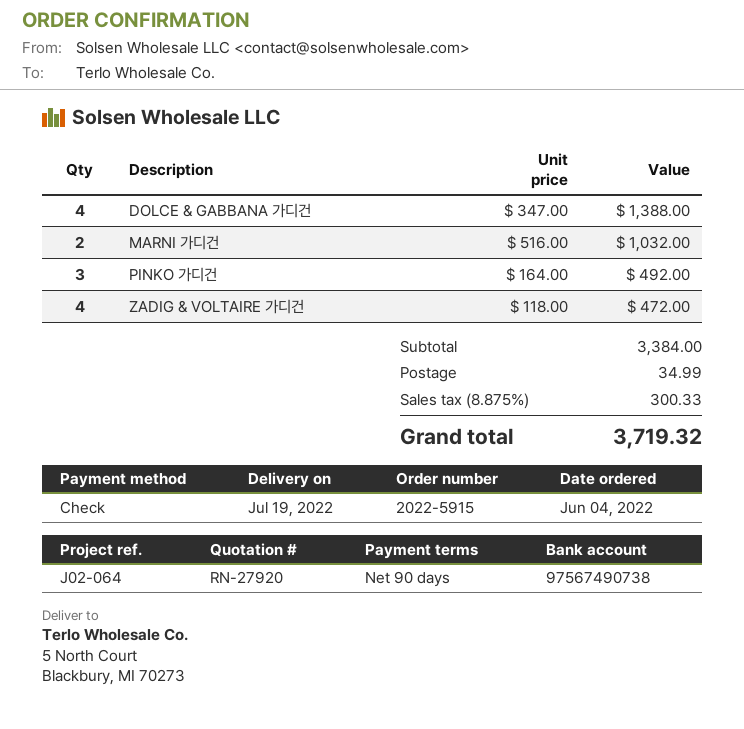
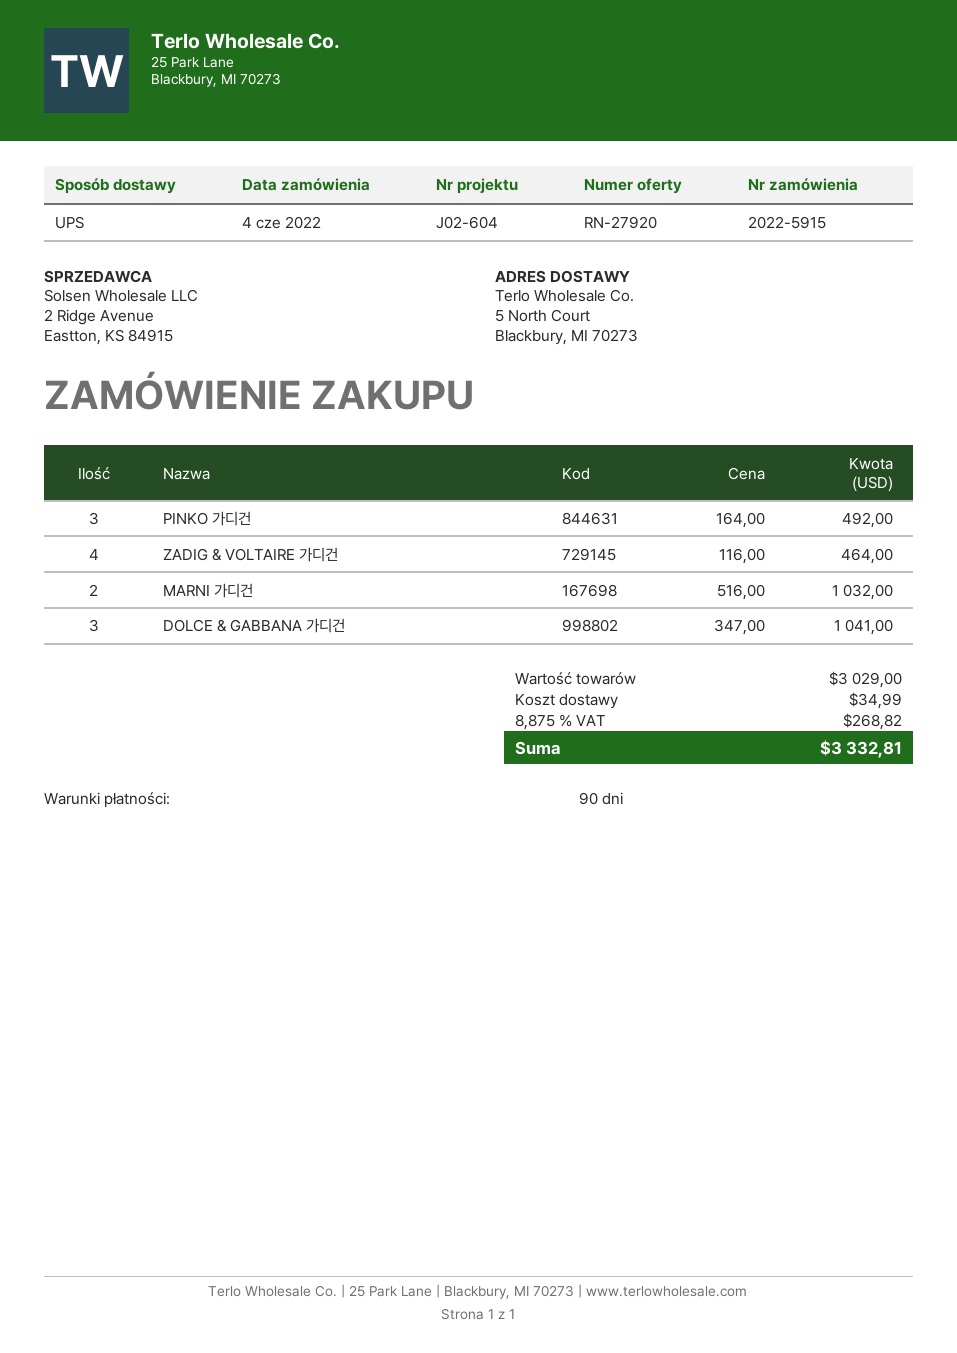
reference: J02-064 -> J02-604
DOLCE & GABBANA 가디건: 4 x 347.00 = 1388.00 -> 3 x 347.00 = 1041.00
ZADIG & VOLTAIRE 가디건: 4 x 118.00 = 472.00 -> 4 x 116.00 = 464.00
subtotal: 3384.00 -> 3029.00
tax: 8.875% = 300.33 -> 8.875% = 268.82
total: 3719.32 -> 3332.81

